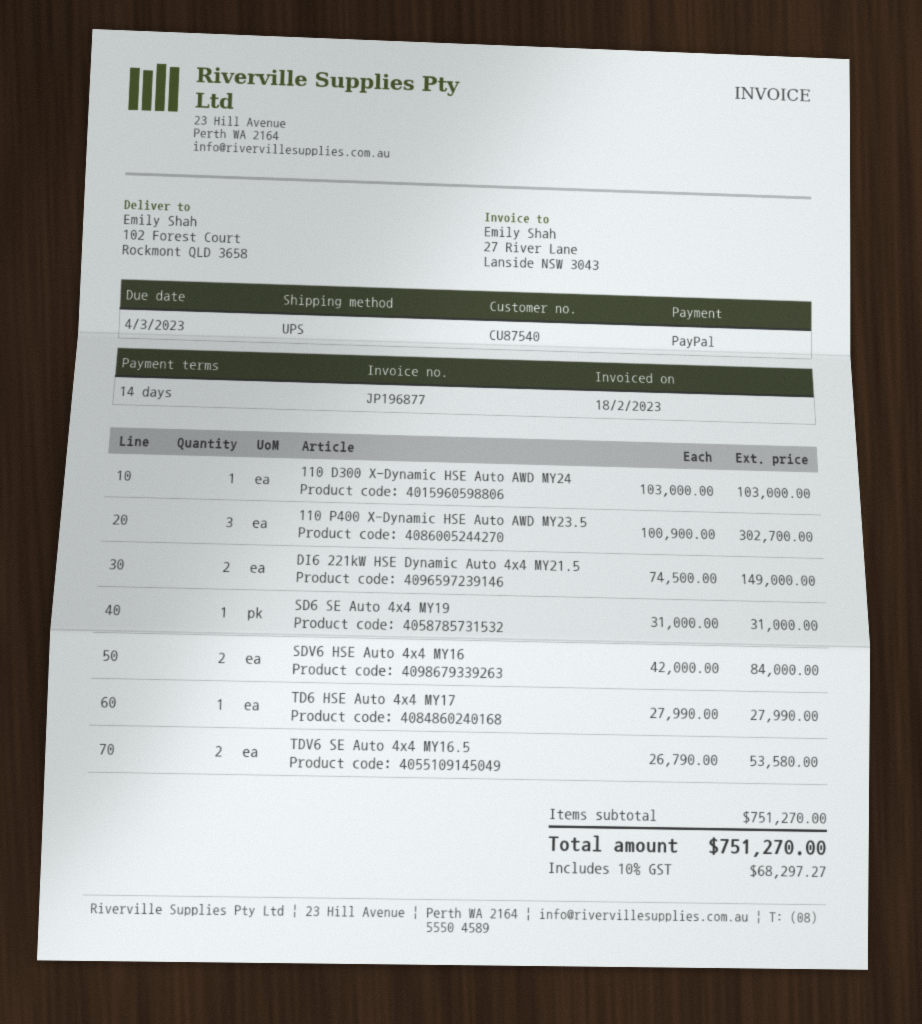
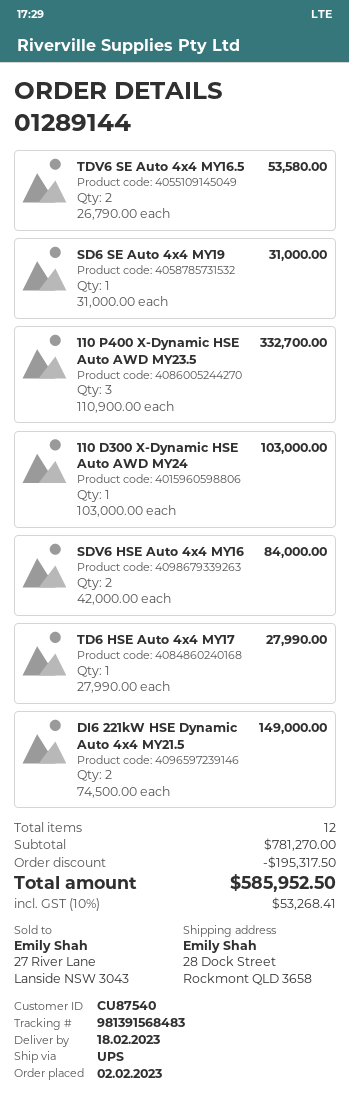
ship to: 102 Forest Court, Rockmont QLD 3658 -> 28 Dock Street, Rockmont QLD 3658
110 P400 X-Dynamic HSE Auto AWD MY23.5: 3 x 100900.00 = 302700.00 -> 3 x 110900.00 = 332700.00
subtotal: 751270.00 -> 781270.00
discount: none -> 195317.50
tax: 10% = 68297.27 -> 10% = 53268.41
total: 751270.00 -> 585952.50

